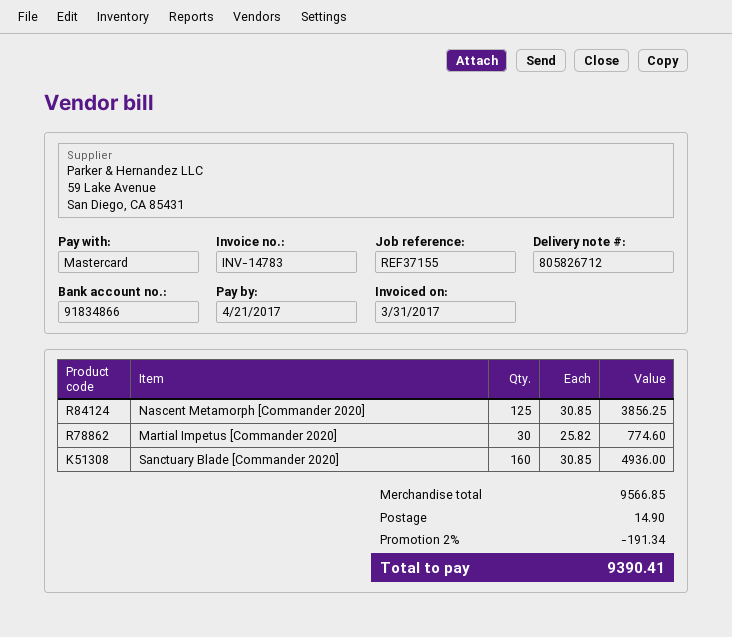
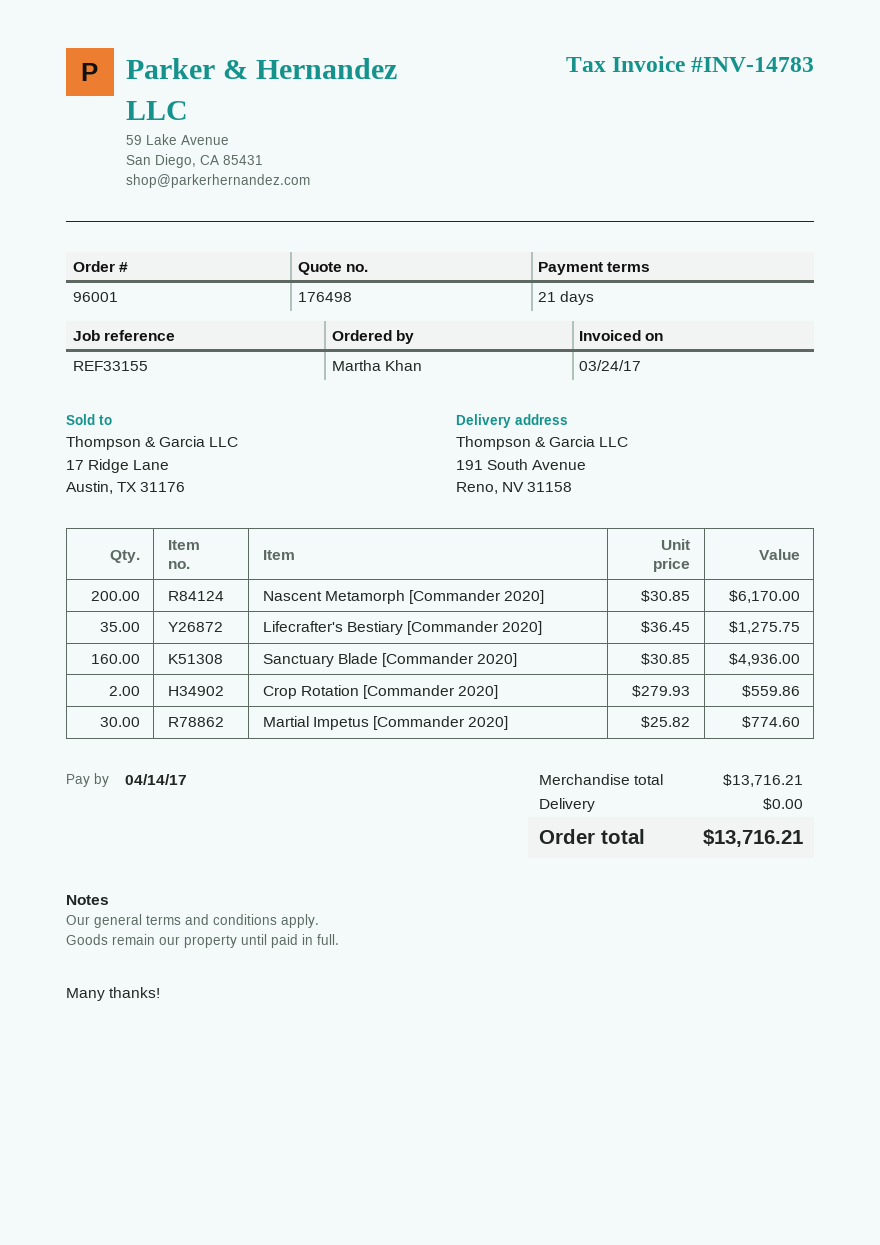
invoice date: 2017-03-31 -> 2017-03-24
due date: 2017-04-21 -> 2017-04-14
reference: REF37155 -> REF33155
Nascent Metamorph [Commander 2020]: 125 x 30.85 = 3856.25 -> 200 x 30.85 = 6170.00
Lifecrafter's Bestiary [Commander 2020]: none -> 35 x 36.45 = 1275.75
Crop Rotation [Commander 2020]: none -> 2 x 279.93 = 559.86
subtotal: 9566.85 -> 13716.21
discount: 2% = 191.34 -> none
shipping: 14.90 -> 0.00
total: 9390.41 -> 13716.21

